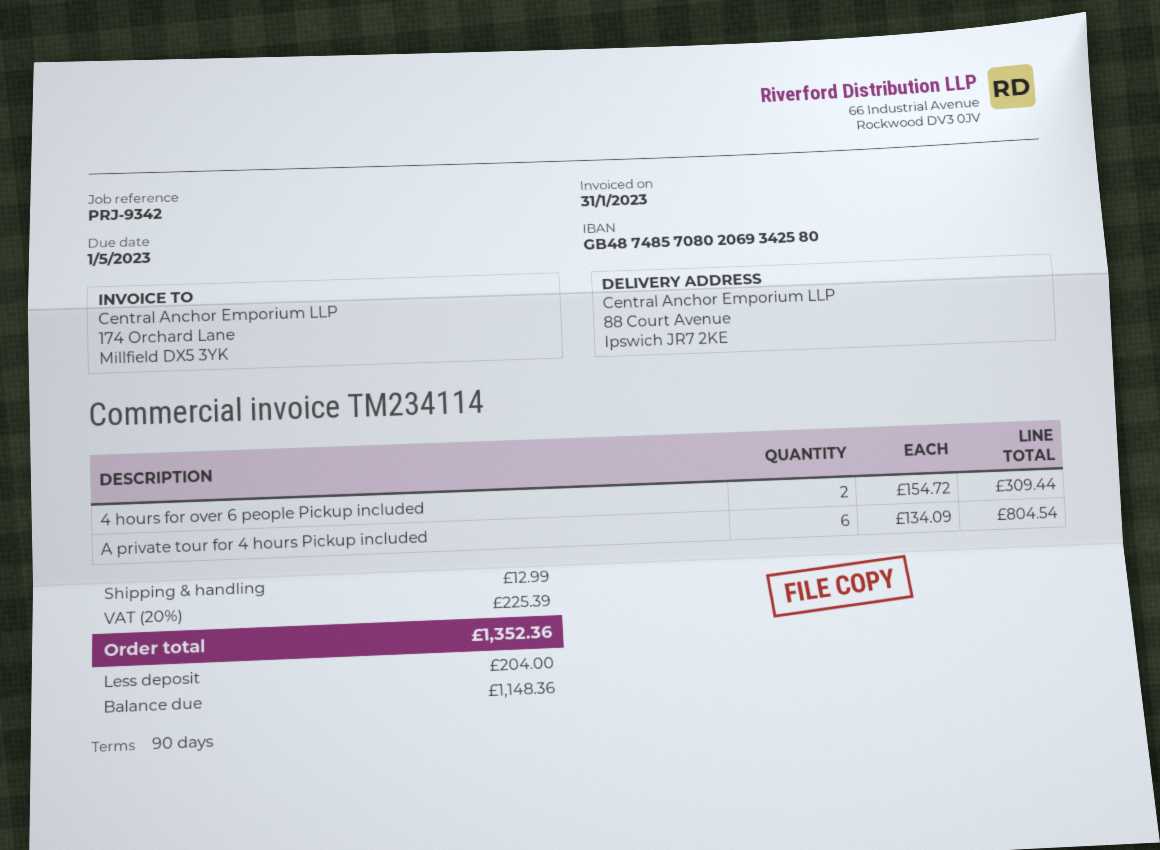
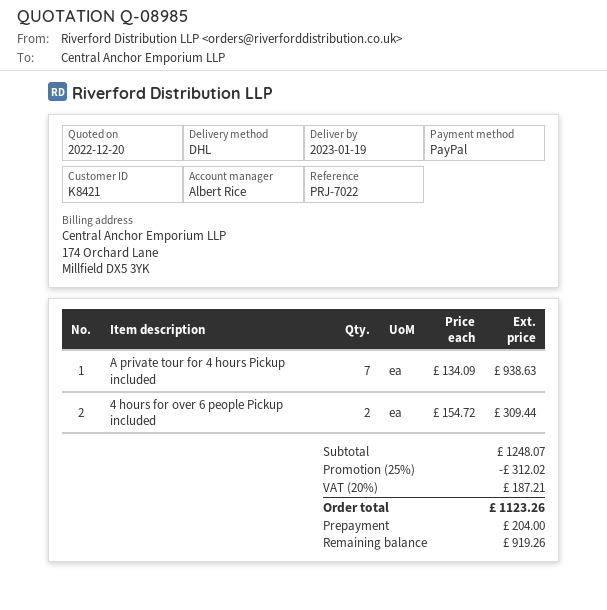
reference: PRJ-9342 -> PRJ-7022
A private tour for 4 hours Pickup included: 6 x 134.09 = 804.54 -> 7 x 134.09 = 938.63
discount: none -> 25% = 312.02
shipping: 12.99 -> none
tax: 20% = 225.39 -> 20% = 187.21
total: 1352.36 -> 1123.26
balance: 1148.36 -> 919.26

